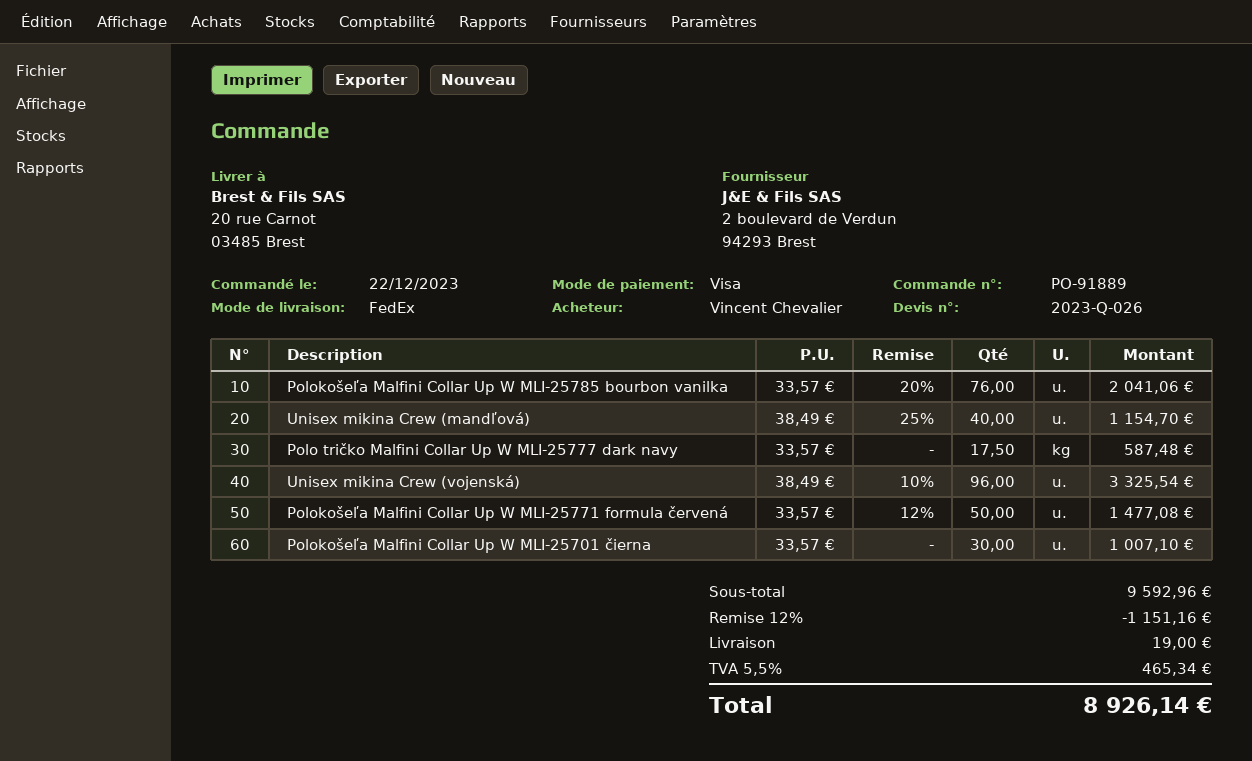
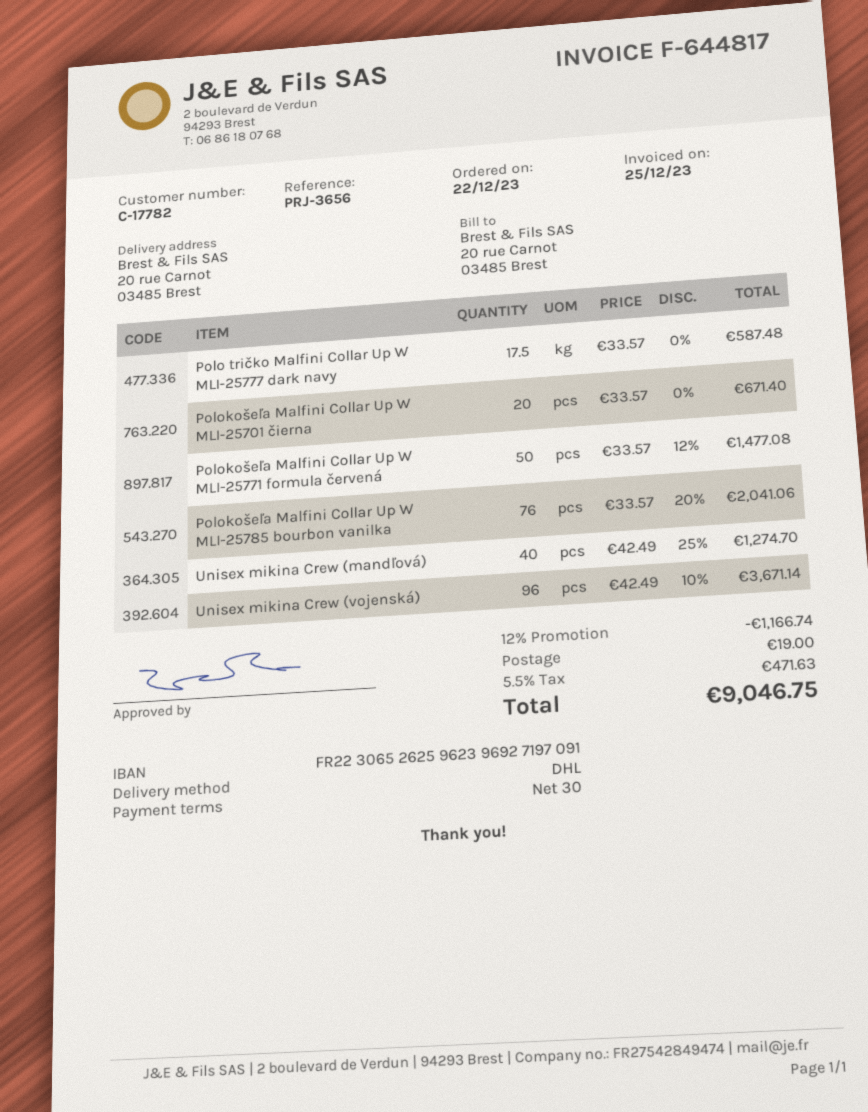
shipping method: FedEx -> DHL
Unisex mikina Crew (mandľová): 40 x 38.49 - 25% = 1154.70 -> 40 x 42.49 - 25% = 1274.70
Unisex mikina Crew (vojenská): 96 x 38.49 - 10% = 3325.54 -> 96 x 42.49 - 10% = 3671.14
Polokošeľa Malfini Collar Up W MLI-25701 čierna: 30 x 33.57 = 1007.10 -> 20 x 33.57 = 671.40
discount: 12% = 1151.16 -> 12% = 1166.74
tax: 5.5% = 465.34 -> 5.5% = 471.63
total: 8926.14 -> 9046.75

